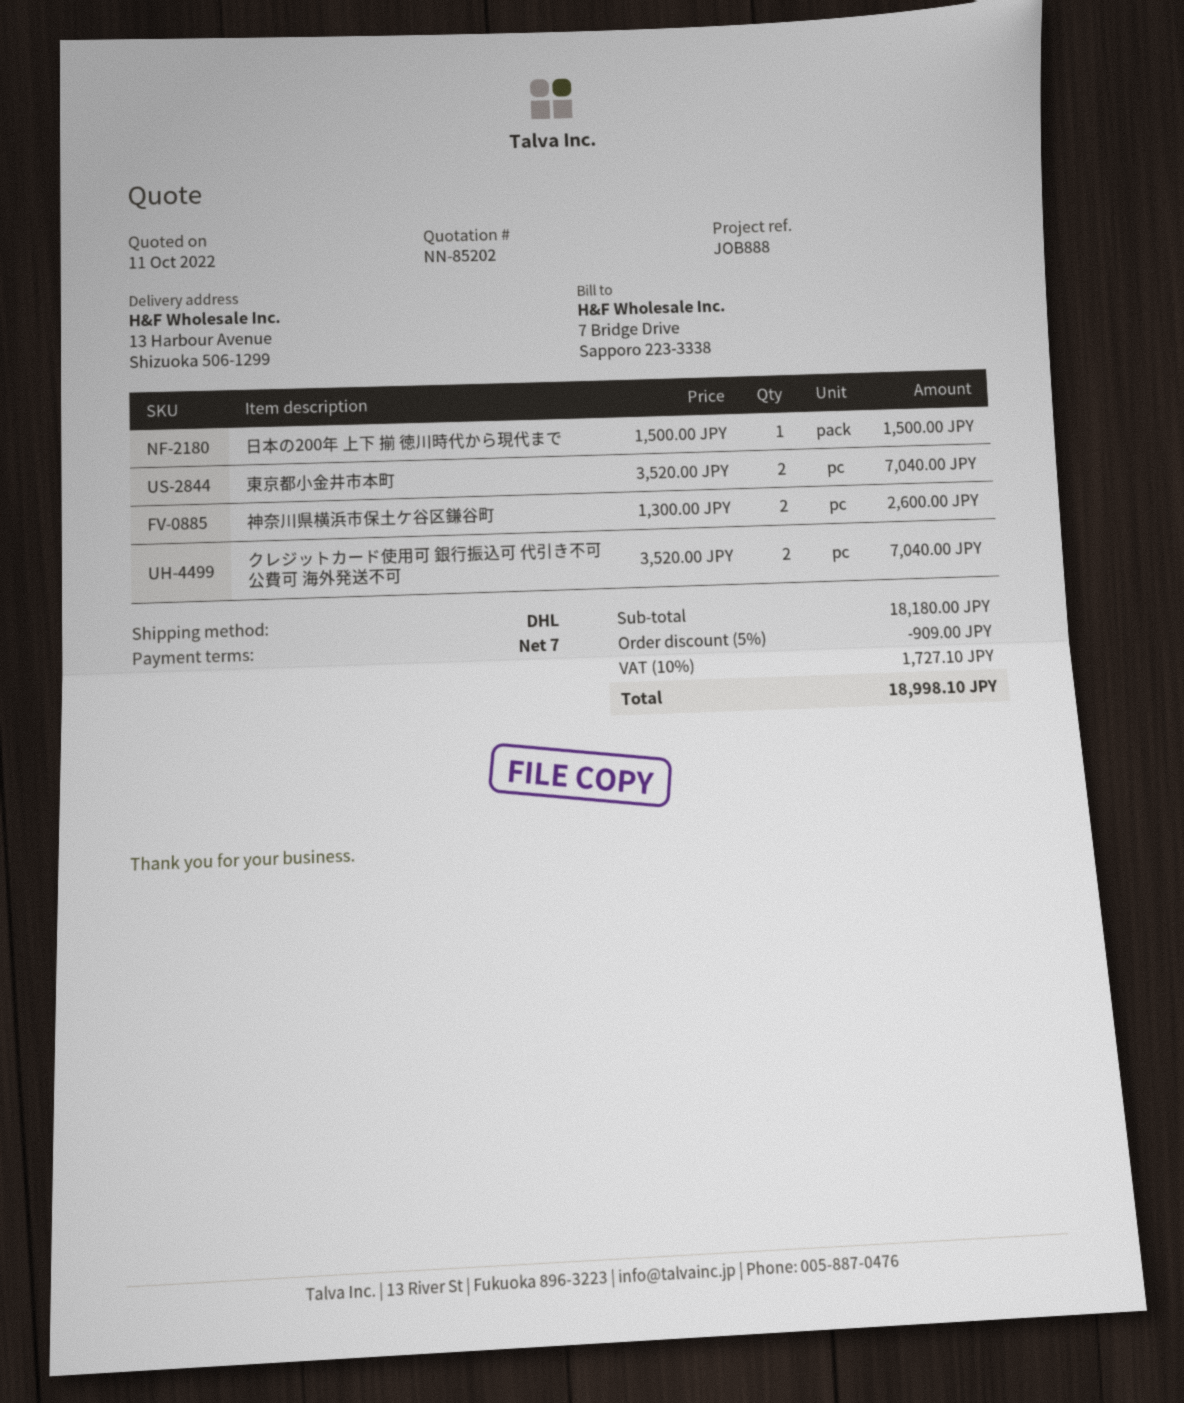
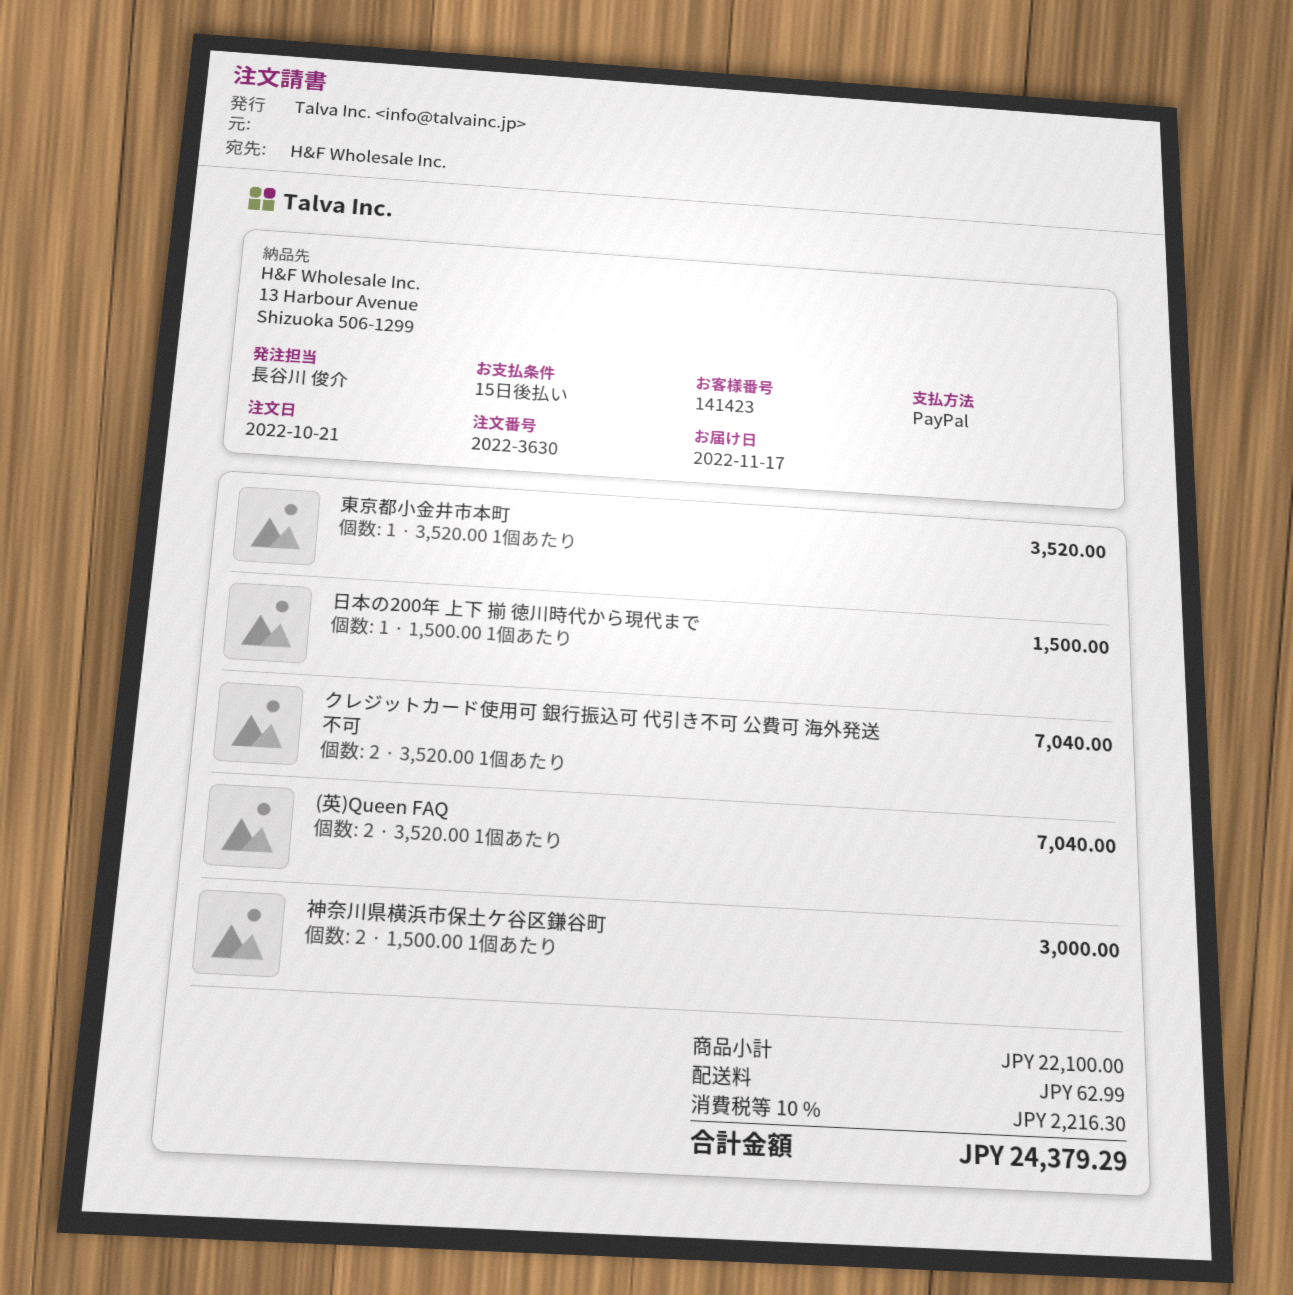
payment terms: 7 days -> 15 days
東京都小金井市本町: 2 x 3520.00 = 7040.00 -> 1 x 3520.00 = 3520.00
神奈川県横浜市保土ケ谷区鎌谷町: 2 x 1300.00 = 2600.00 -> 2 x 1500.00 = 3000.00
(英)Queen FAQ: none -> 2 x 3520.00 = 7040.00
subtotal: 18180.00 -> 22100.00
discount: 5% = 909.00 -> none
shipping: none -> 62.99
tax: 10% = 1727.10 -> 10% = 2216.30
total: 18998.10 -> 24379.29

